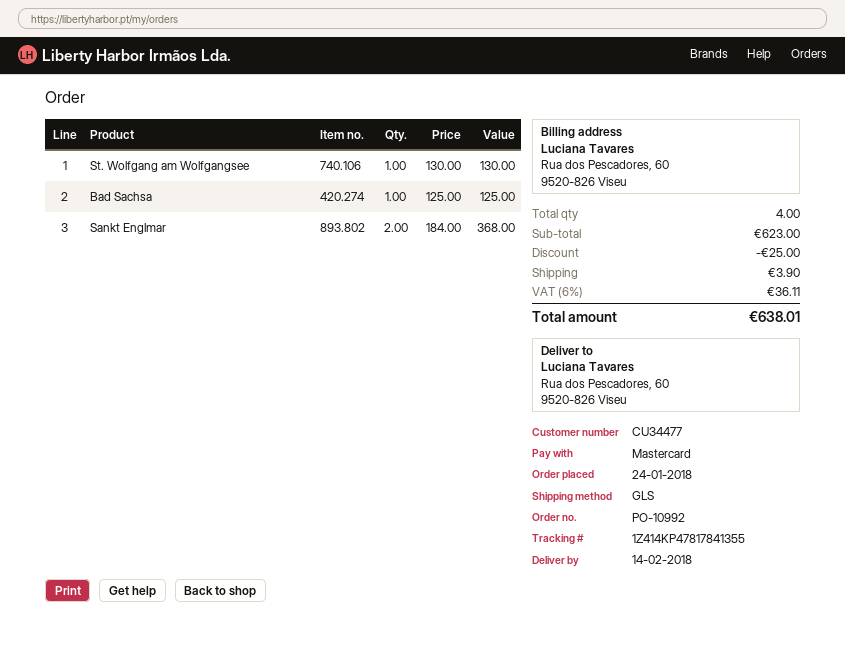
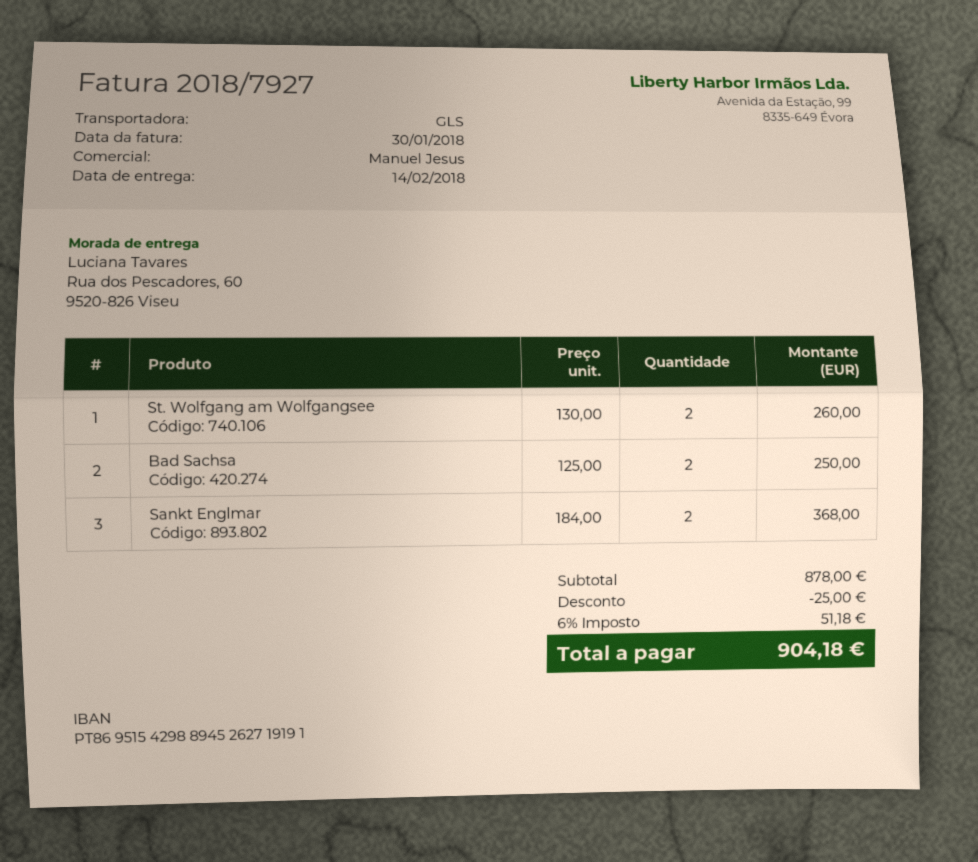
St. Wolfgang am Wolfgangsee: 1 x 130.00 = 130.00 -> 2 x 130.00 = 260.00
Bad Sachsa: 1 x 125.00 = 125.00 -> 2 x 125.00 = 250.00
subtotal: 623.00 -> 878.00
shipping: 3.90 -> none
tax: 6% = 36.11 -> 6% = 51.18
total: 638.01 -> 904.18

